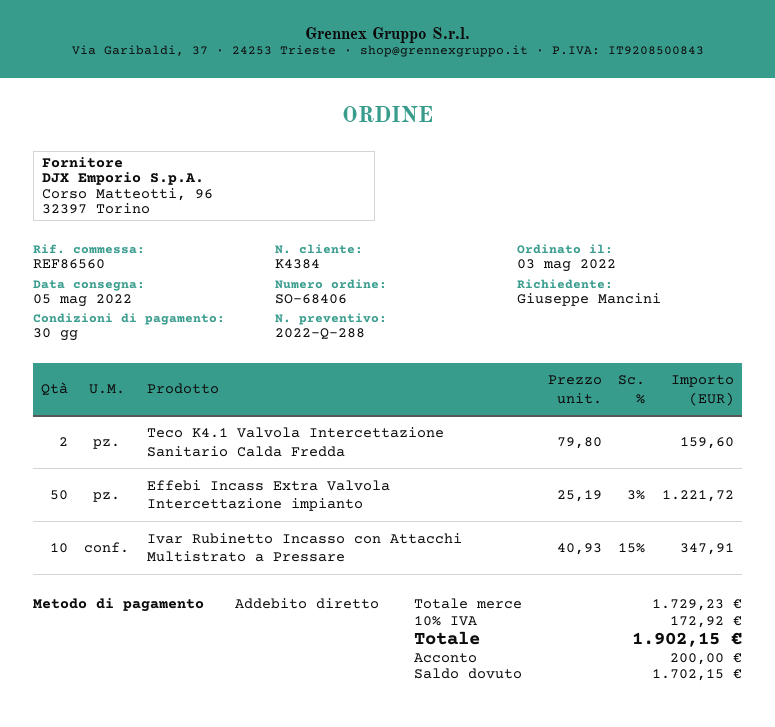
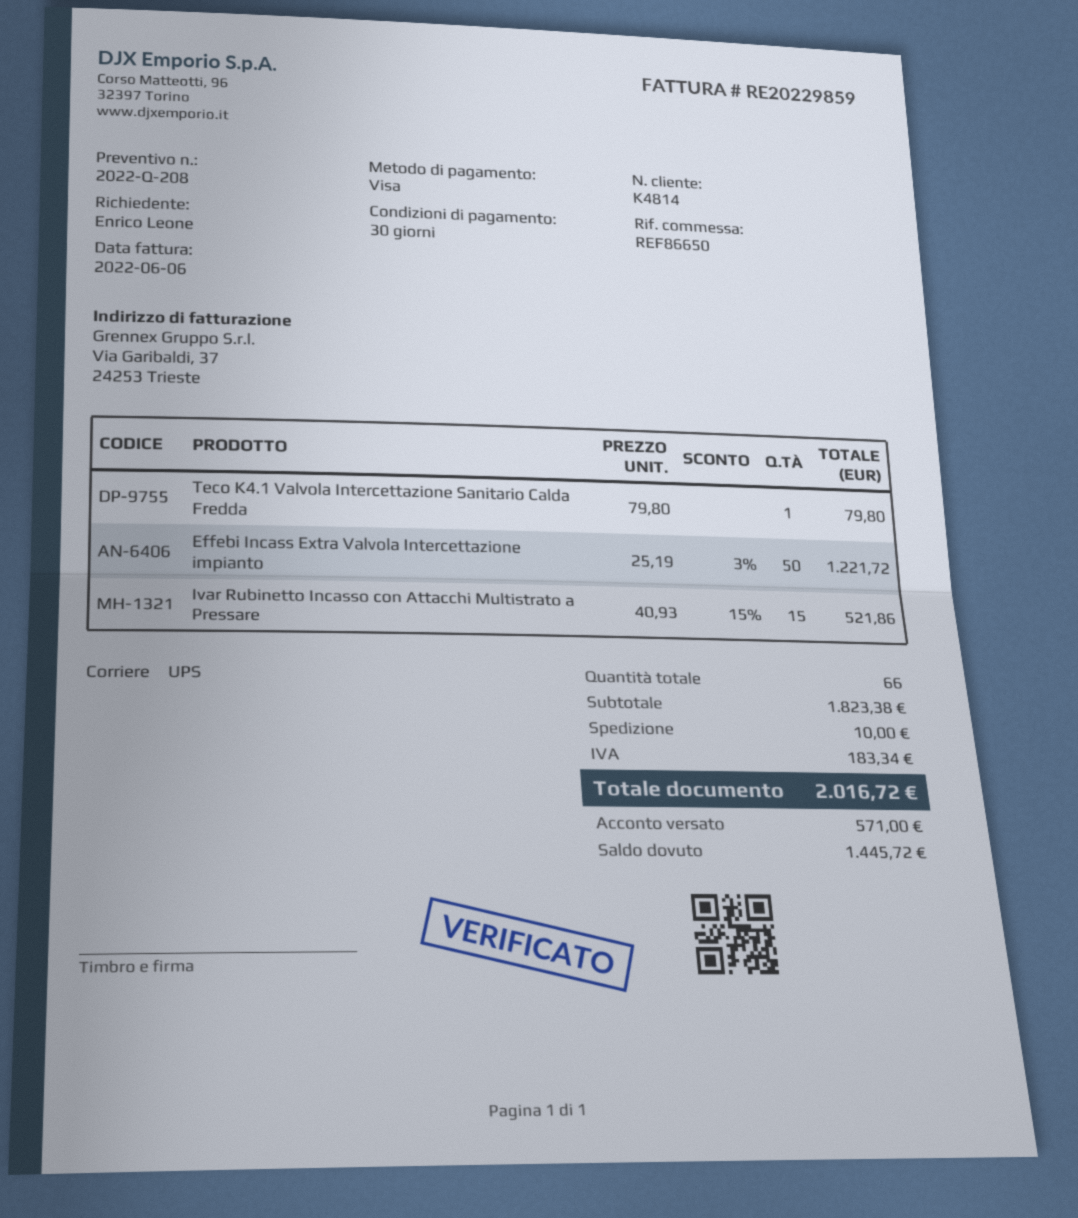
quote number: 2022-Q-288 -> 2022-Q-208
customer number: K4384 -> K4814
reference: REF86560 -> REF86650
ordered by: Giuseppe Mancini -> Enrico Leone
payment method: direct debit -> Visa
Teco K4.1 Valvola Intercettazione Sanitario Calda Fredda: 2 x 79.80 = 159.60 -> 1 x 79.80 = 79.80
Ivar Rubinetto Incasso con Attacchi Multistrato a Pressare: 10 x 40.93 - 15% = 347.91 -> 15 x 40.93 - 15% = 521.86
subtotal: 1729.23 -> 1823.38
shipping: none -> 10.00
tax: 172.92 -> 183.34
total: 1902.15 -> 2016.72
deposit: 200.00 -> 571.00
balance: 1702.15 -> 1445.72

